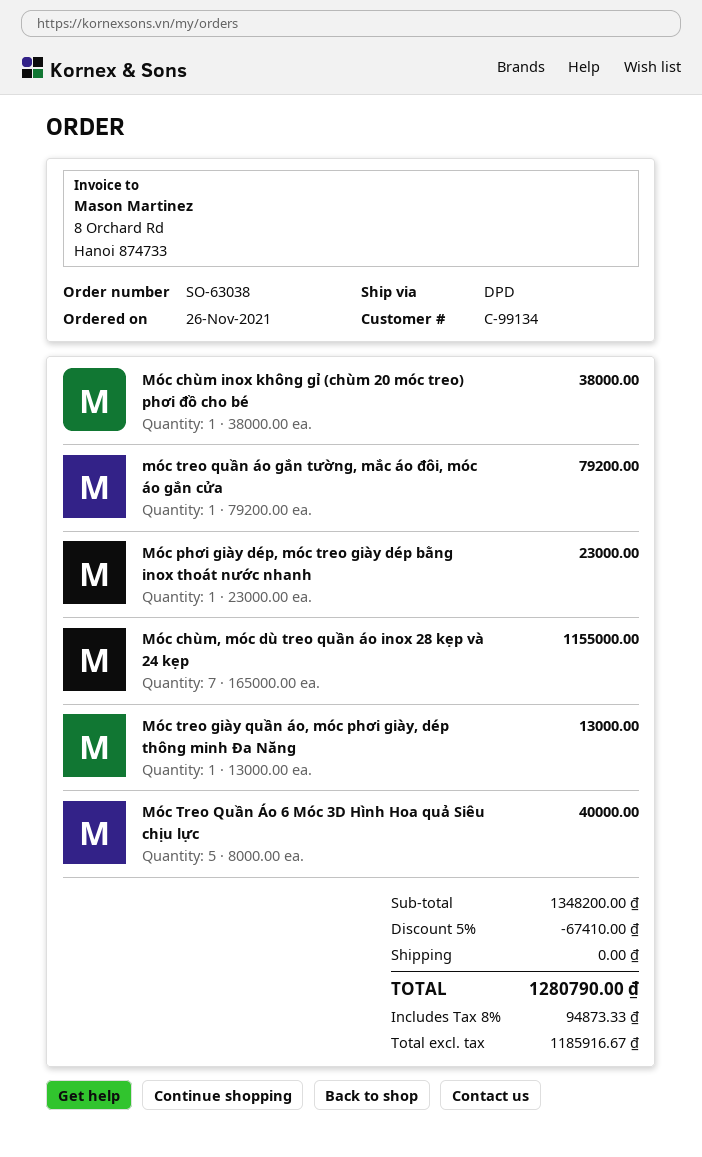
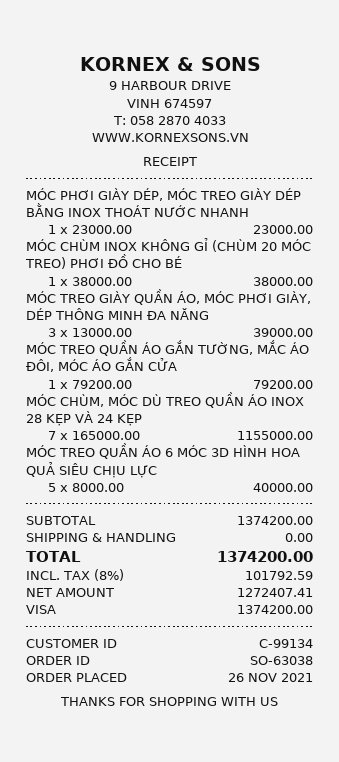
Móc treo giày quần áo, móc phơi giày, dép thông minh Đa Năng: 1 x 13000.00 = 13000.00 -> 3 x 13000.00 = 39000.00
subtotal: 1348200.00 -> 1374200.00
discount: 5% = 67410.00 -> none
net: 1185916.67 -> 1272407.41
tax: 8% = 94873.33 -> 8% = 101792.59
total: 1280790.00 -> 1374200.00

